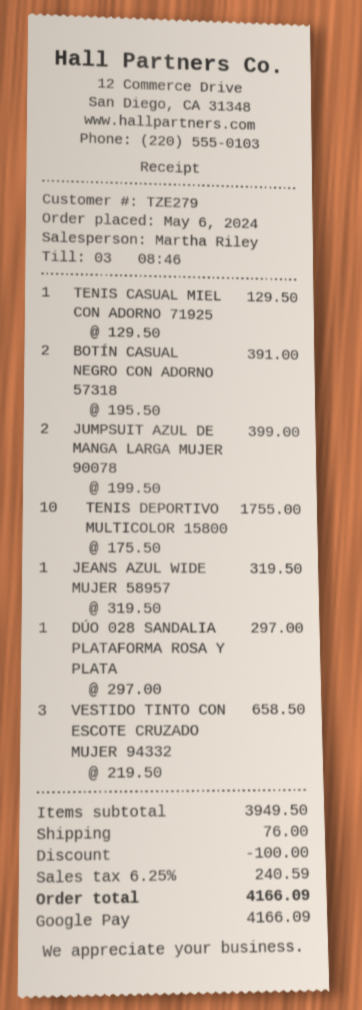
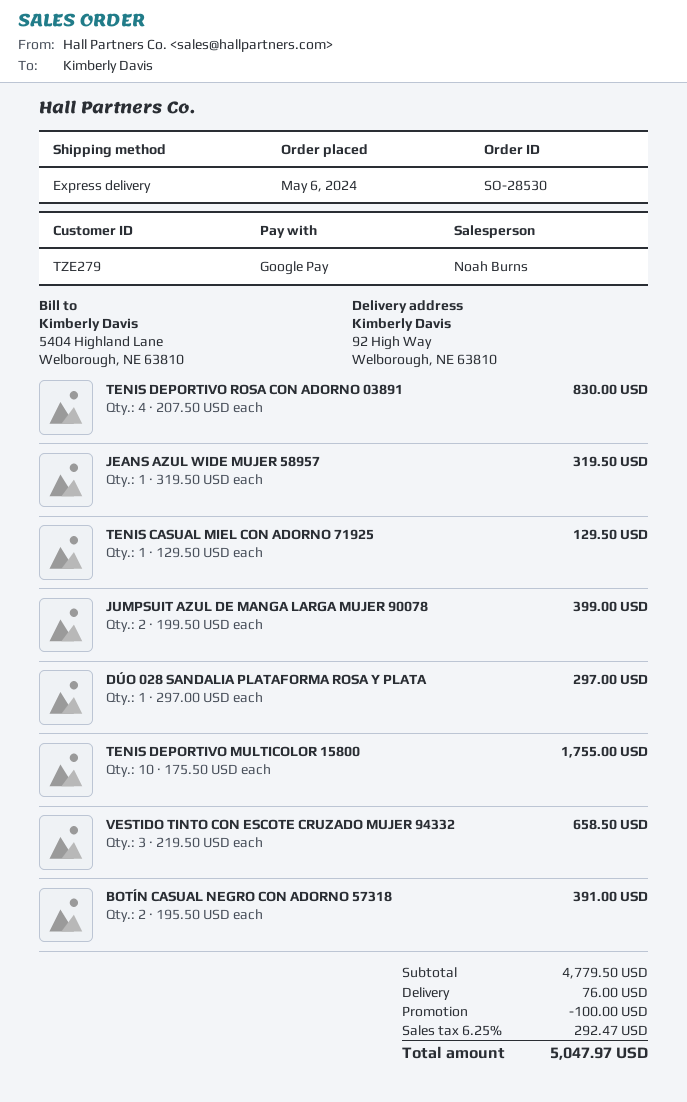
sales rep: Martha Riley -> Noah Burns
TENIS DEPORTIVO ROSA CON ADORNO 03891: none -> 4 x 207.50 = 830.00
subtotal: 3949.50 -> 4779.50
tax: 6.25% = 240.59 -> 6.25% = 292.47
total: 4166.09 -> 5047.97

